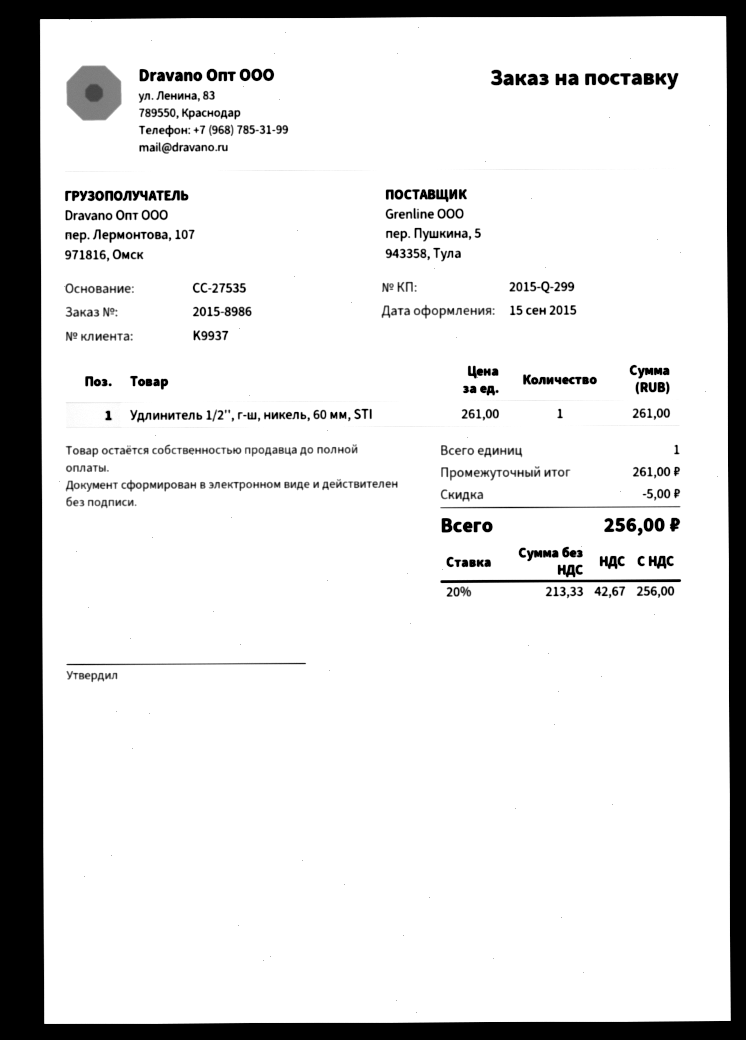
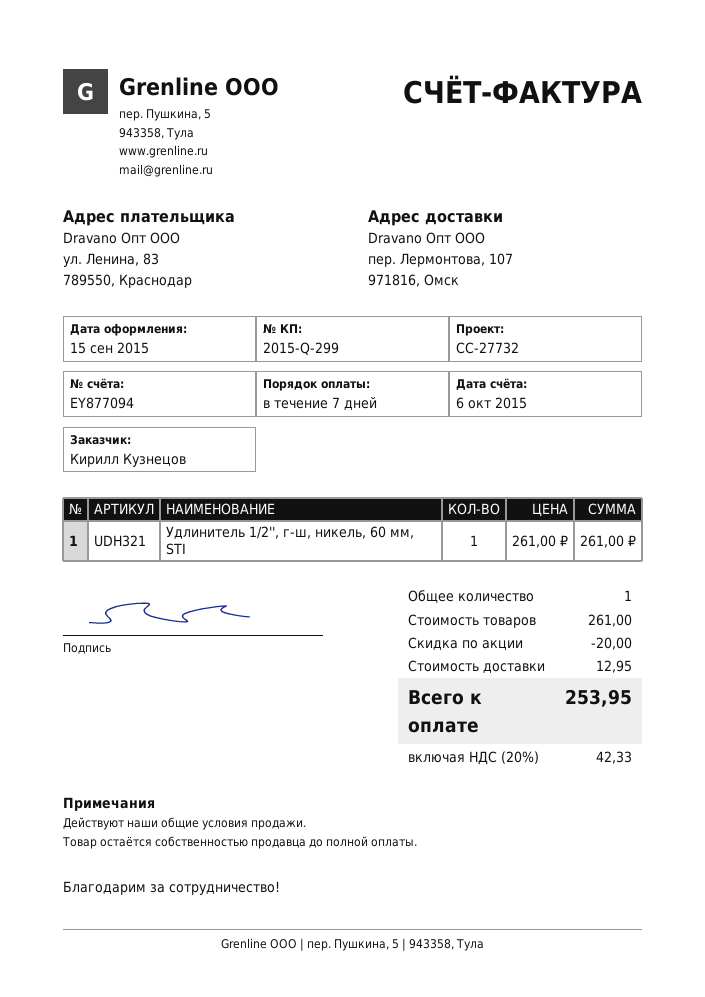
reference: CC-27535 -> CC-27732
discount: 5.00 -> 20.00
shipping: none -> 12.95
tax: 20% = 42.67 -> 20% = 42.33
total: 256.00 -> 253.95

